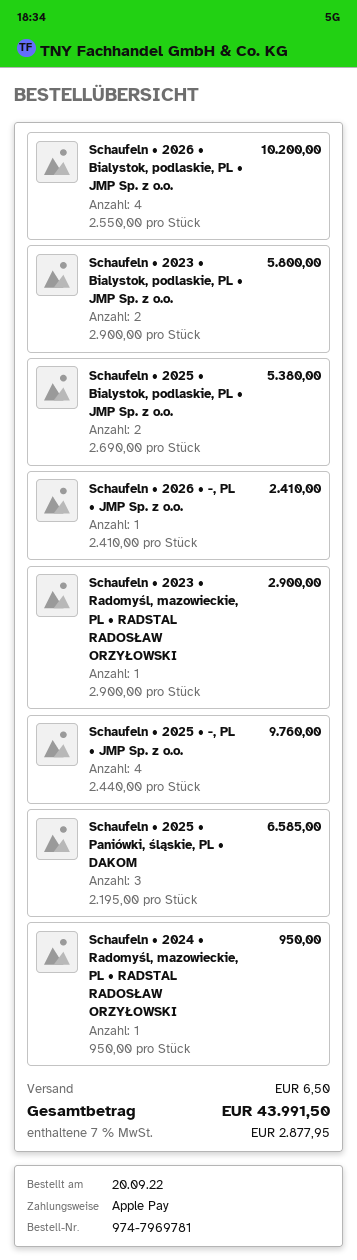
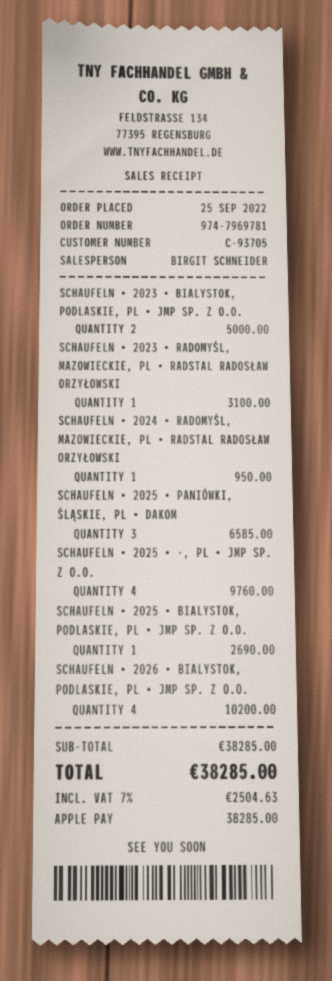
order date: 2022-09-20 -> 2022-09-25
Schaufeln • 2023 • Bialystok, podlaskie, PL • JMP Sp. z o.o.: 2 for 5800.00 -> 2 for 5000.00
Schaufeln • 2025 • Bialystok, podlaskie, PL • JMP Sp. z o.o.: 2 for 5380.00 -> 1 for 2690.00
Schaufeln • 2026 • -, PL • JMP Sp. z o.o.: 1 for 2410.00 -> none
Schaufeln • 2023 • Radomyśl, mazowieckie, PL • RADSTAL RADOSŁAW ORZYŁOWSKI: 1 for 2900.00 -> 1 for 3100.00
shipping: 6.50 -> none
tax: 7% = 2877.95 -> 7% = 2504.63
total: 43991.50 -> 38285.00

